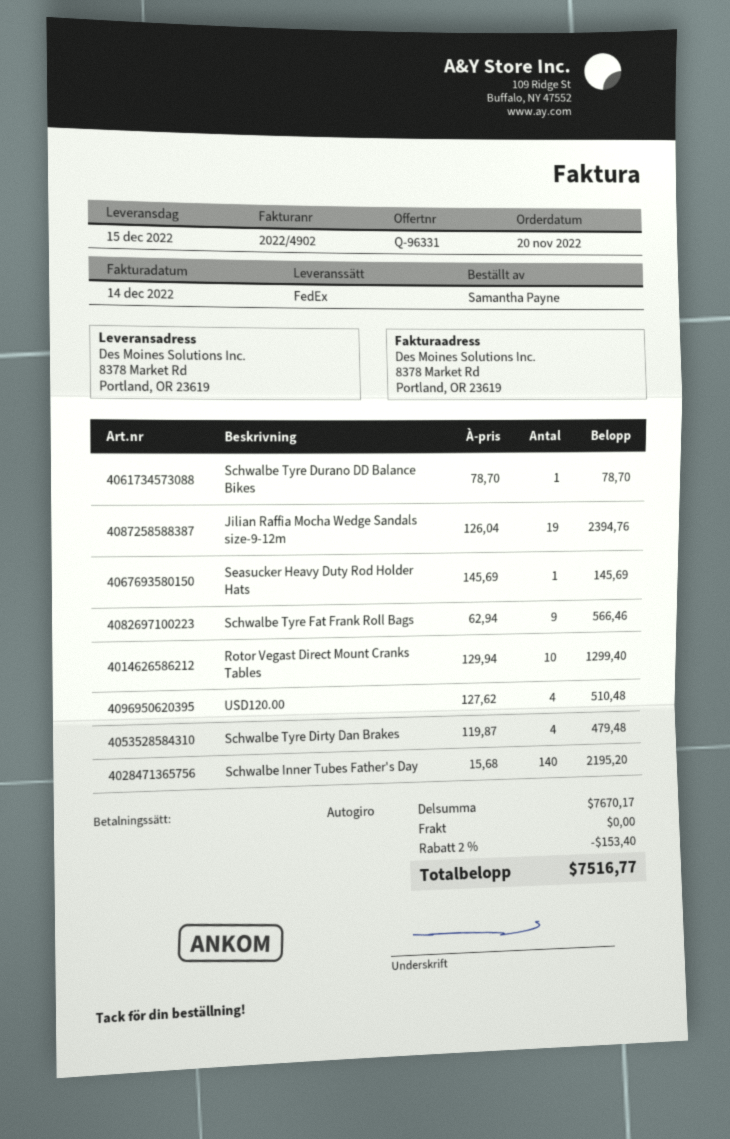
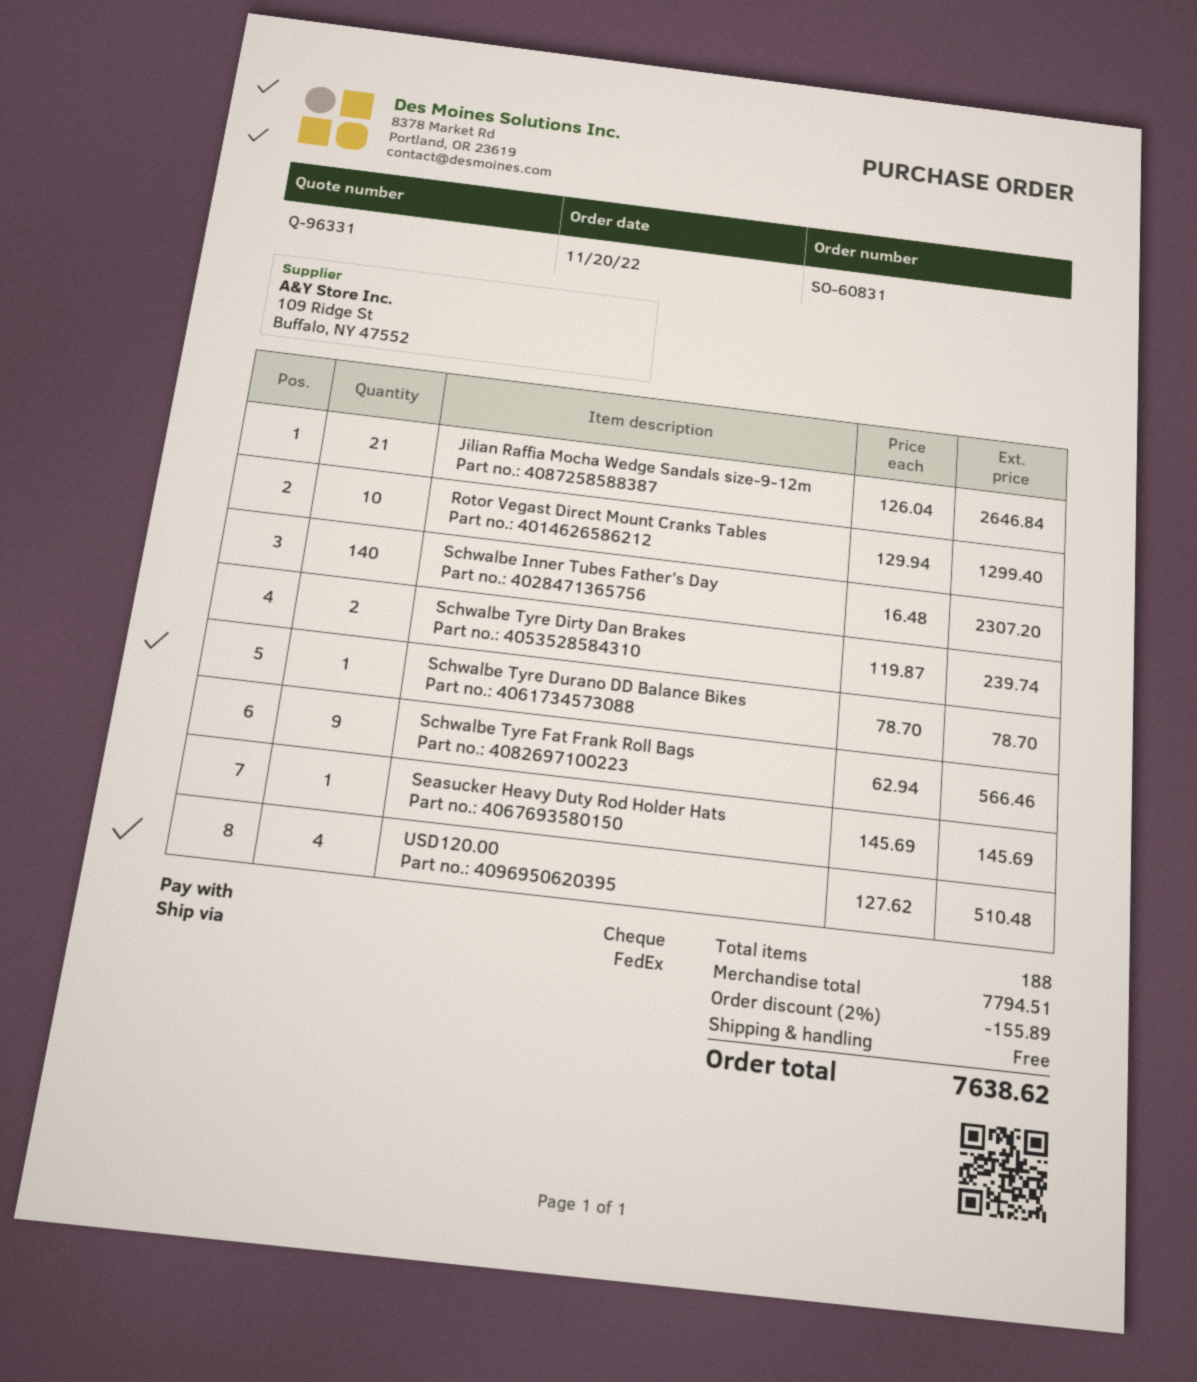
payment method: direct debit -> cheque
Jilian Raffia Mocha Wedge Sandals size-9-12m: 19 x 126.04 = 2394.76 -> 21 x 126.04 = 2646.84
Schwalbe Tyre Dirty Dan Brakes: 4 x 119.87 = 479.48 -> 2 x 119.87 = 239.74
Schwalbe Inner Tubes Father's Day: 140 x 15.68 = 2195.20 -> 140 x 16.48 = 2307.20
subtotal: 7670.17 -> 7794.51
discount: 2% = 153.40 -> 2% = 155.89
total: 7516.77 -> 7638.62

